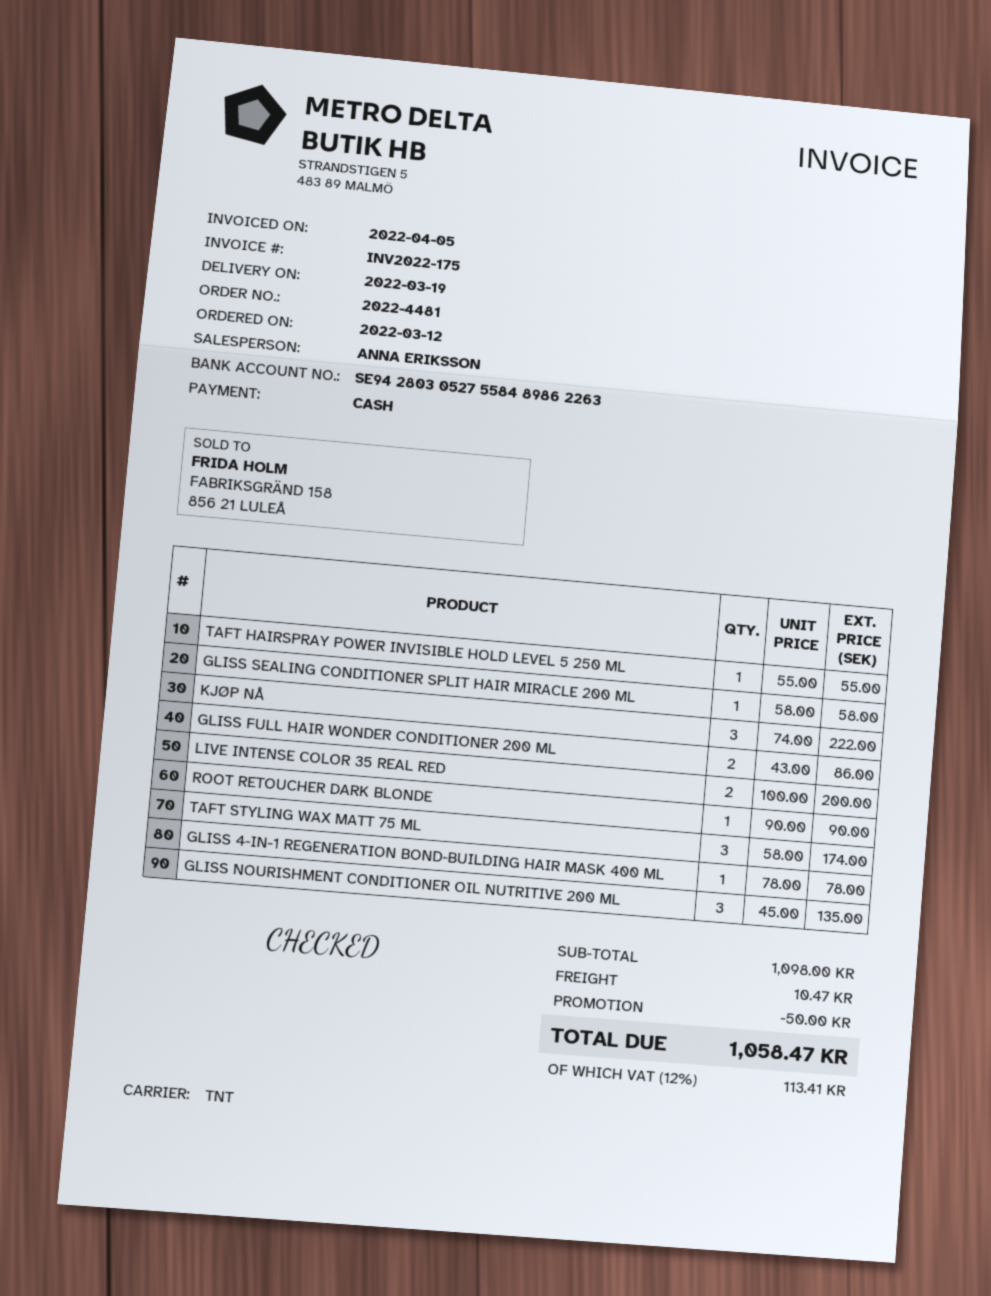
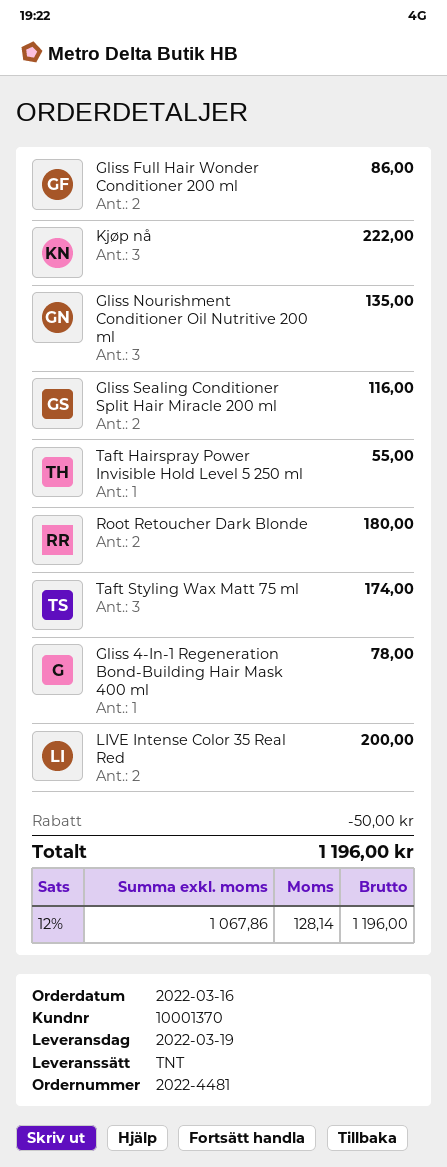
order date: 2022-03-12 -> 2022-03-16
GLISS SEALING CONDITIONER SPLIT HAIR MIRACLE 200 ML: 1 for 58.00 -> 2 for 116.00
ROOT RETOUCHER DARK BLONDE: 1 for 90.00 -> 2 for 180.00
shipping: 10.47 -> none
tax: 12% = 113.41 -> 12% = 128.14
total: 1058.47 -> 1196.00

